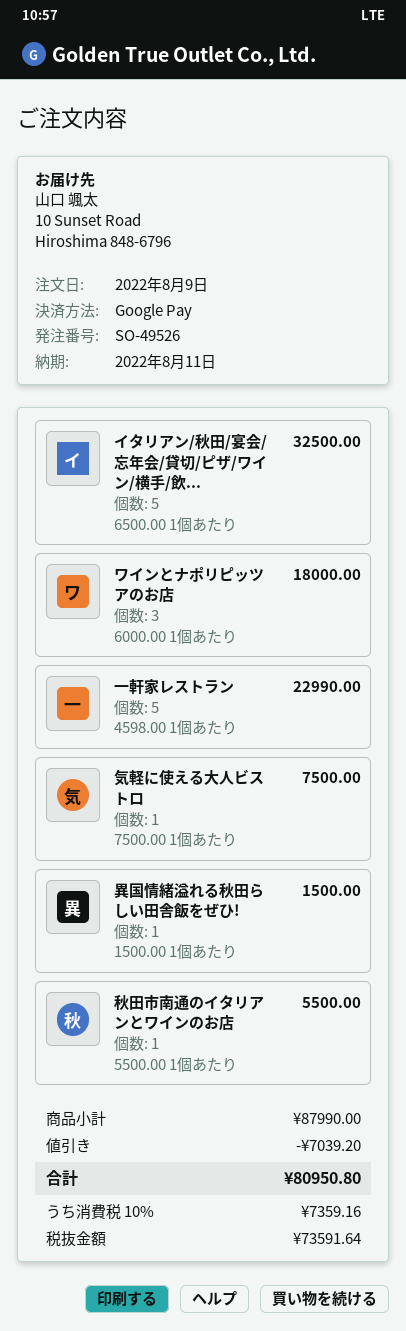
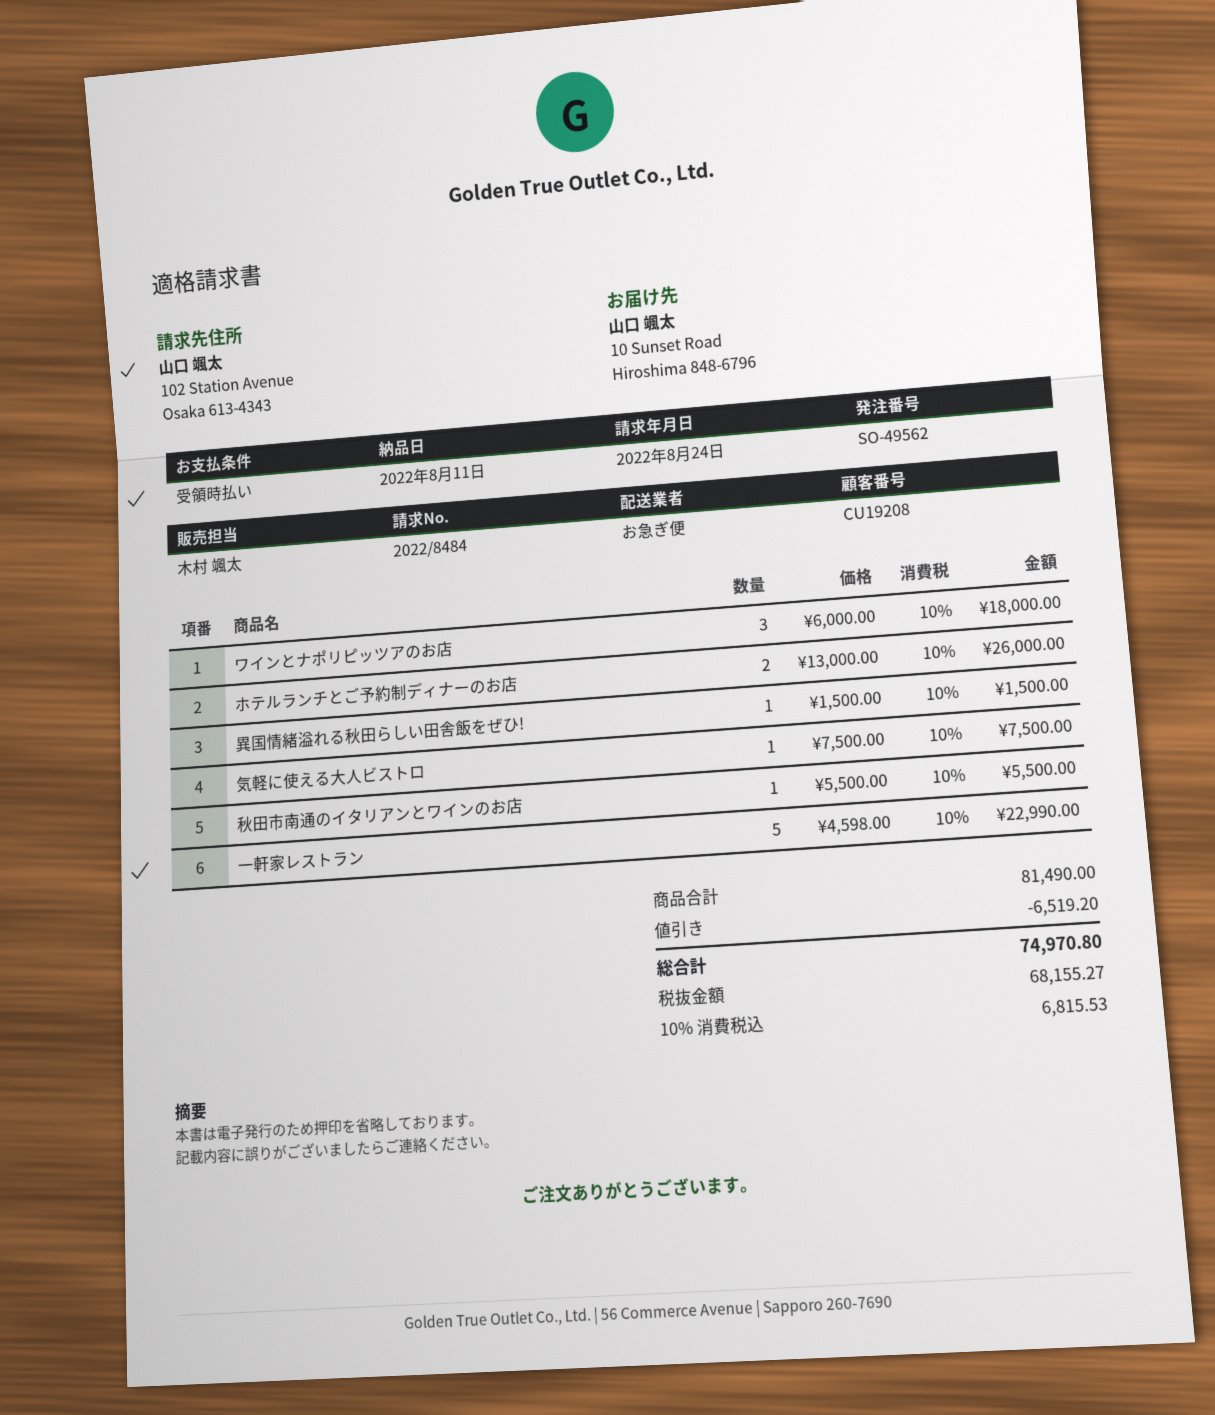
order number: SO-49526 -> SO-49562
イタリアン/秋田/宴会/忘年会/貸切/ピザ/ワイン/横手/飲...: 5 x 6500.00 = 32500.00 -> none
ホテルランチとご予約制ディナーのお店: none -> 2 x 13000.00 = 26000.00
subtotal: 87990.00 -> 81490.00
discount: 7039.20 -> 6519.20
net: 73591.64 -> 68155.27
tax: 10% = 7359.16 -> 10% = 6815.53
total: 80950.80 -> 74970.80

